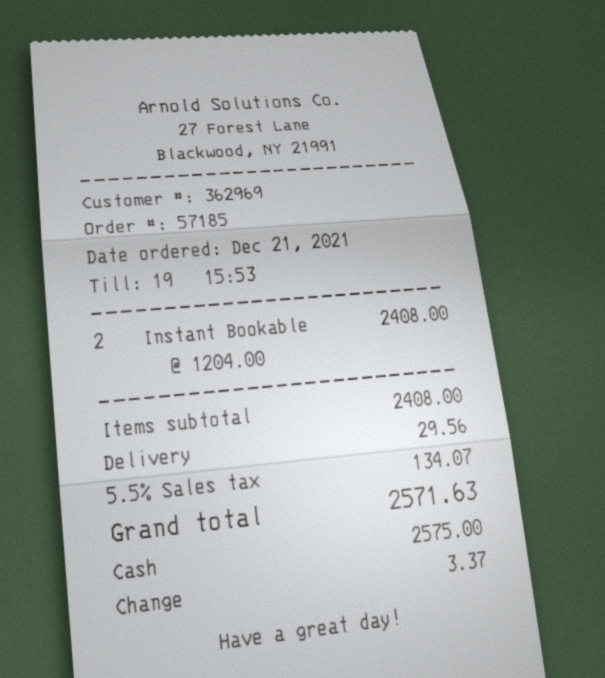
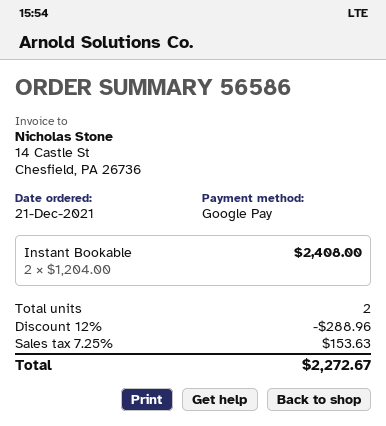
order number: 57185 -> 56586
payment method: cash -> Google Pay
discount: none -> 12% = 288.96
shipping: 29.56 -> none
tax: 5.5% = 134.07 -> 7.25% = 153.63
total: 2571.63 -> 2272.67

